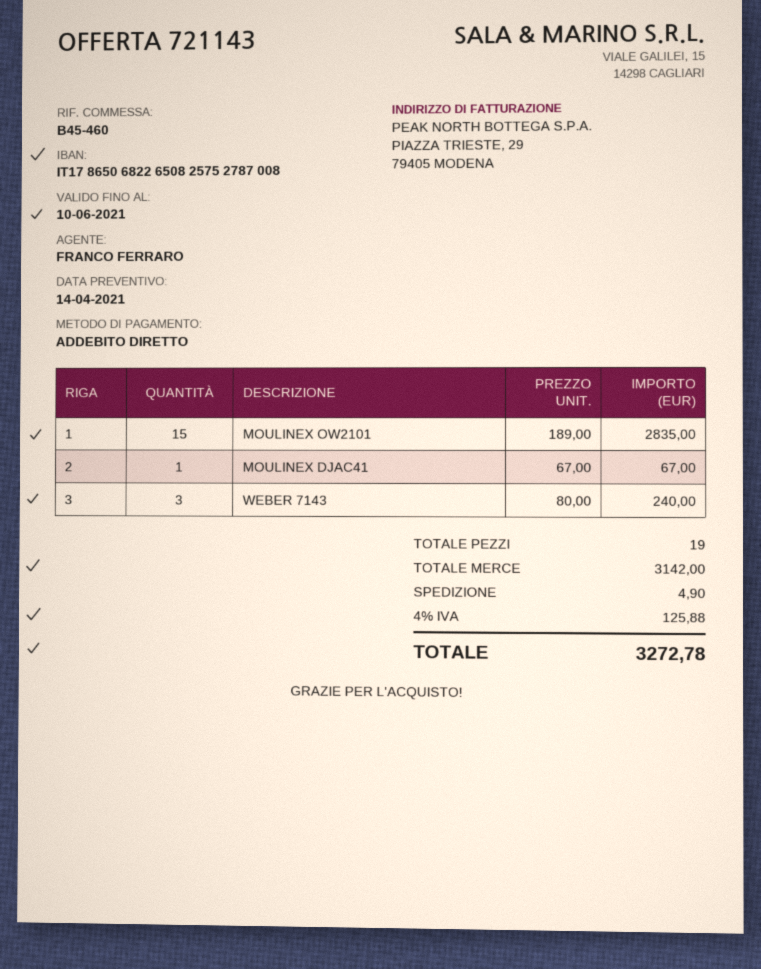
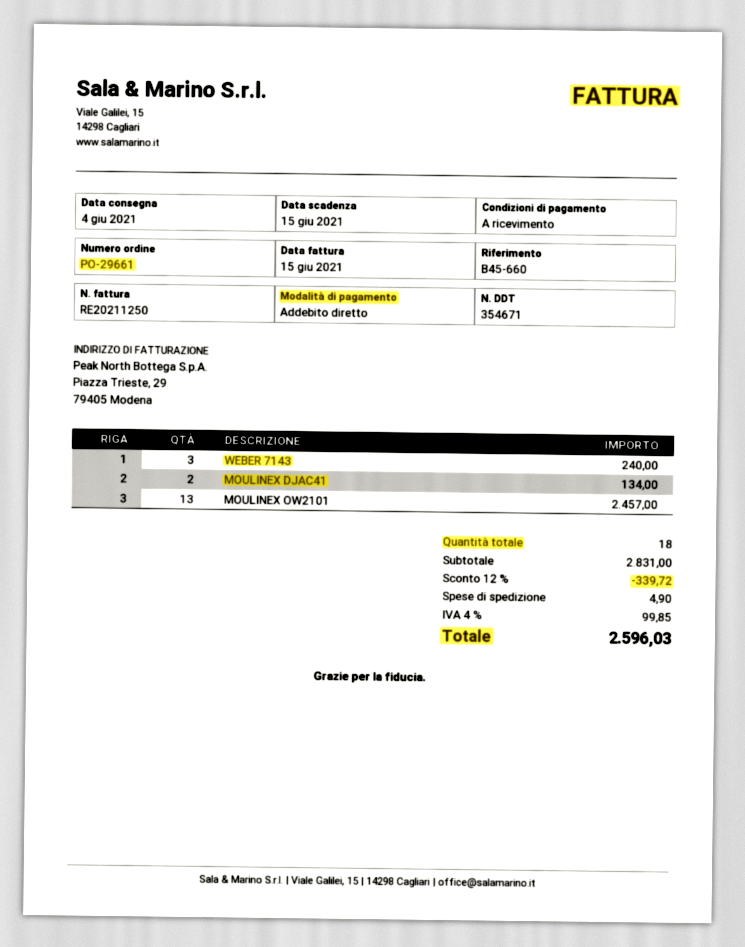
reference: B45-460 -> B45-660
MOULINEX OW2101: 15 for 2835.00 -> 13 for 2457.00
MOULINEX DJAC41: 1 for 67.00 -> 2 for 134.00
total quantity: 19 -> 18
subtotal: 3142.00 -> 2831.00
discount: none -> 12% = 339.72
tax: 4% = 125.88 -> 4% = 99.85
total: 3272.78 -> 2596.03

